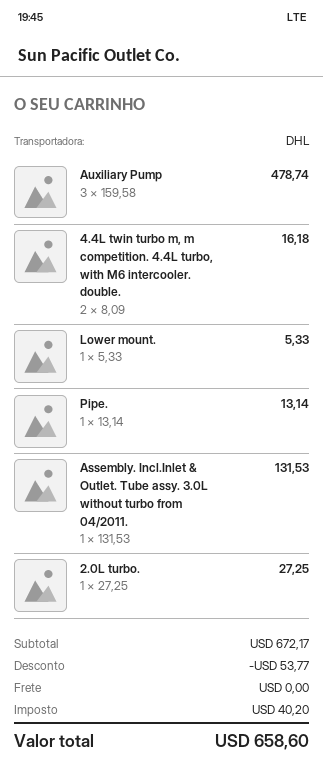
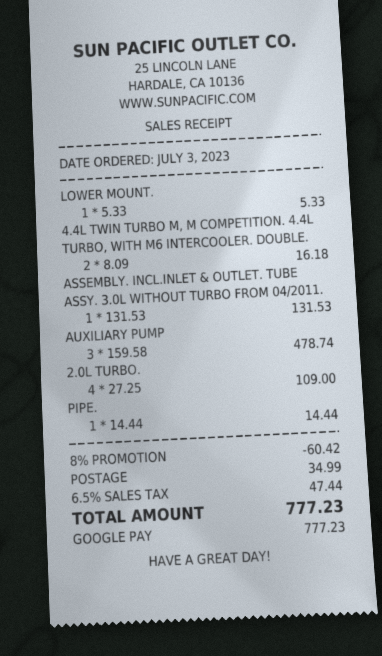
Pipe.: 1 x 13.14 = 13.14 -> 1 x 14.44 = 14.44
2.0L turbo.: 1 x 27.25 = 27.25 -> 4 x 27.25 = 109.00
discount: 53.77 -> 60.42
shipping: 0.00 -> 34.99
tax: 40.20 -> 47.44
total: 658.60 -> 777.23

